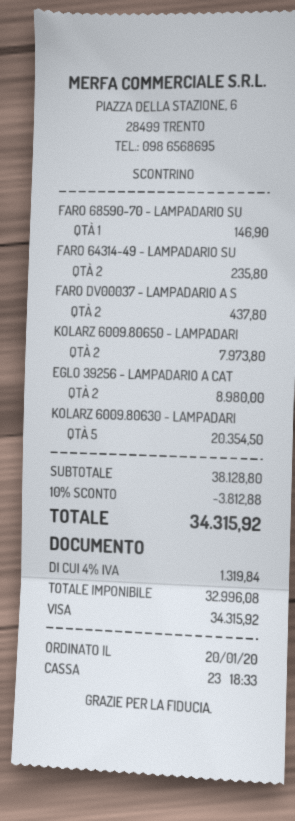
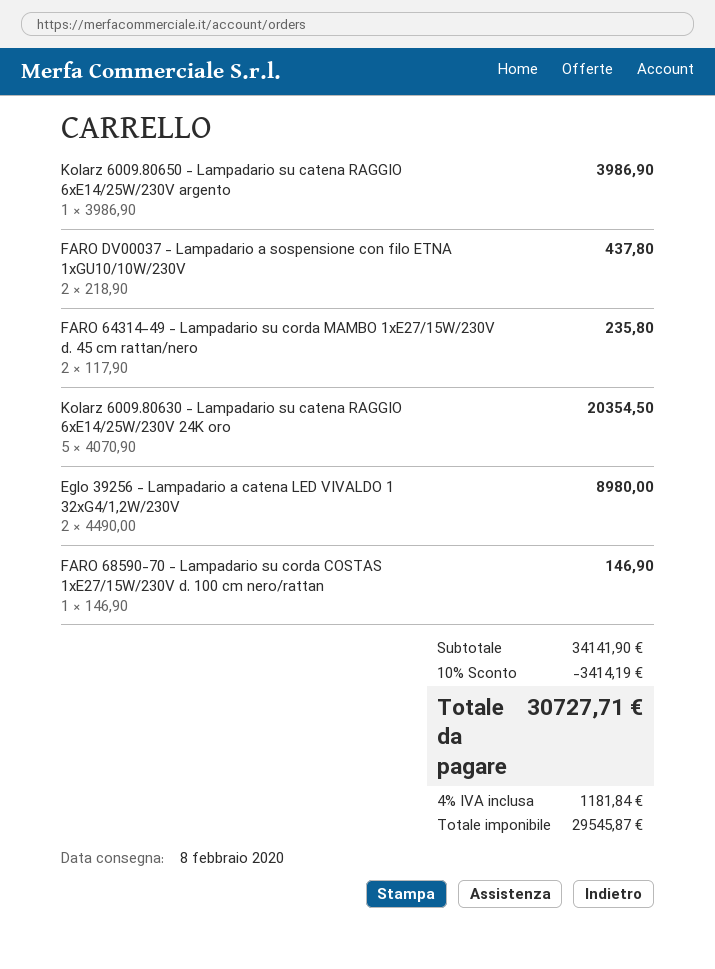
KOLARZ 6009.80650 - LAMPADARI: 2 for 7973.80 -> 1 for 3986.90
subtotal: 38128.80 -> 34141.90
discount: 10% = 3812.88 -> 10% = 3414.19
net: 32996.08 -> 29545.87
tax: 4% = 1319.84 -> 4% = 1181.84
total: 34315.92 -> 30727.71

